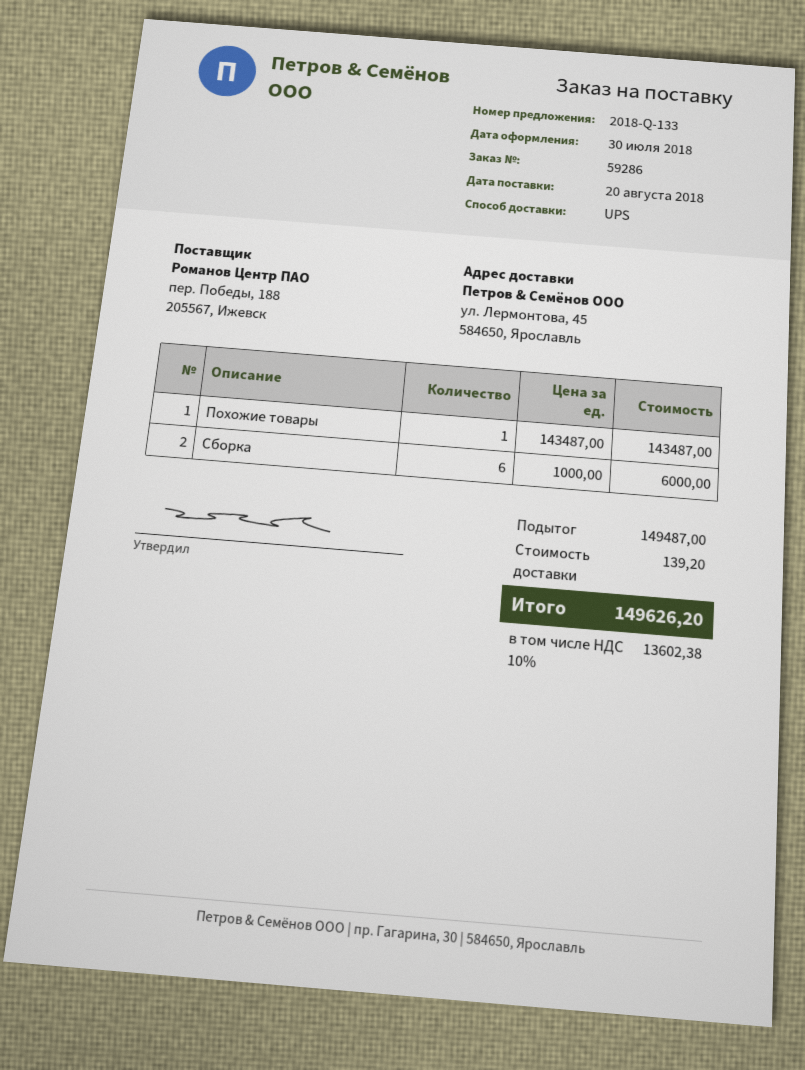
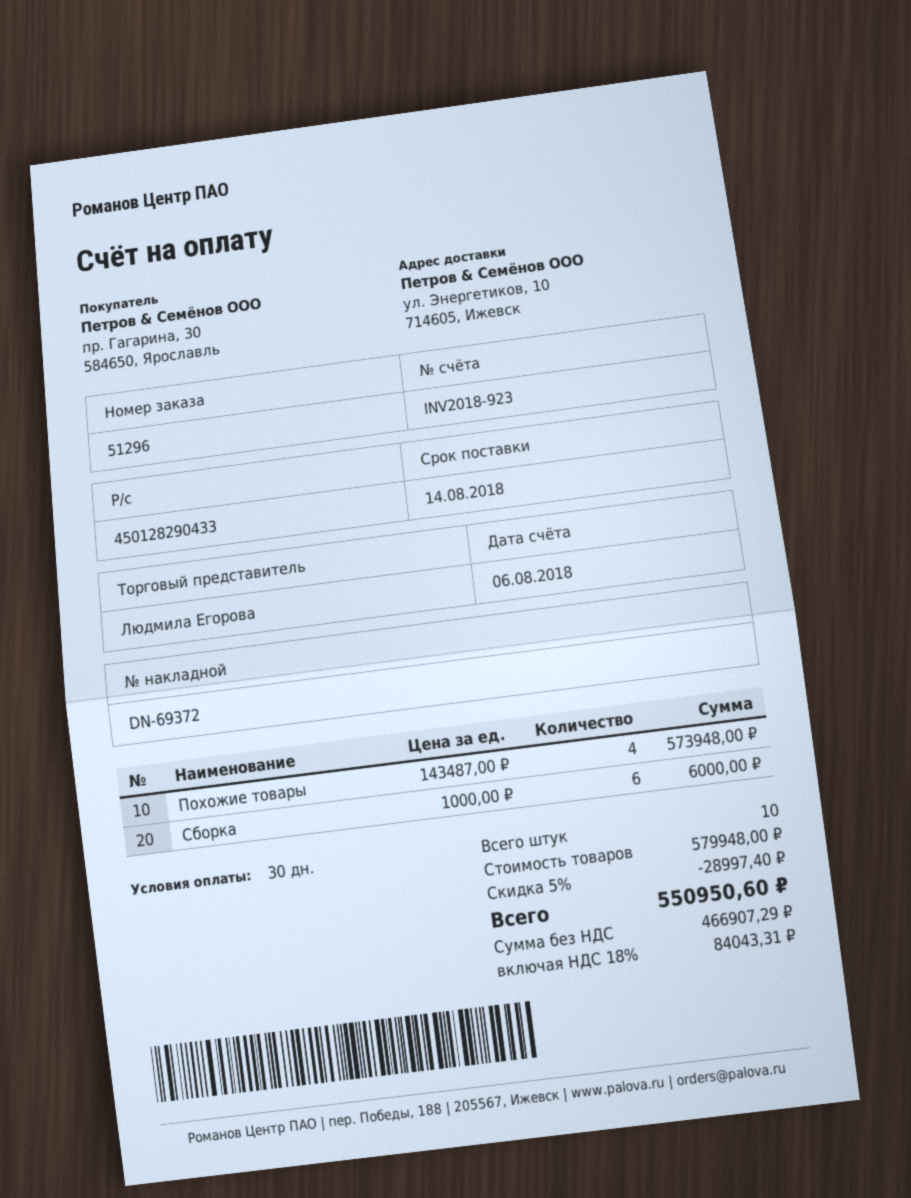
order number: 59286 -> 51296
delivery date: 2018-08-20 -> 2018-08-14
ship to: ул. Лермонтова, 45, 584650, Ярославль -> ул. Энергетиков, 10, 714605, Ижевск
Похожие товары: 1 x 143487.00 = 143487.00 -> 4 x 143487.00 = 573948.00
subtotal: 149487.00 -> 579948.00
discount: none -> 5% = 28997.40
shipping: 139.20 -> none
tax: 10% = 13602.38 -> 18% = 84043.31
total: 149626.20 -> 550950.60

